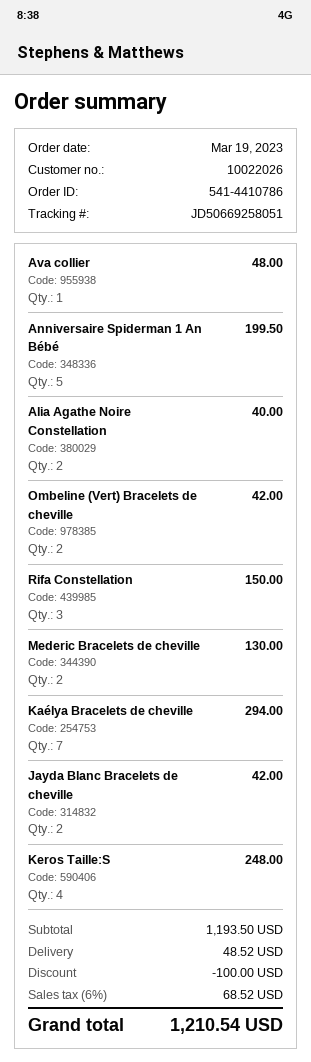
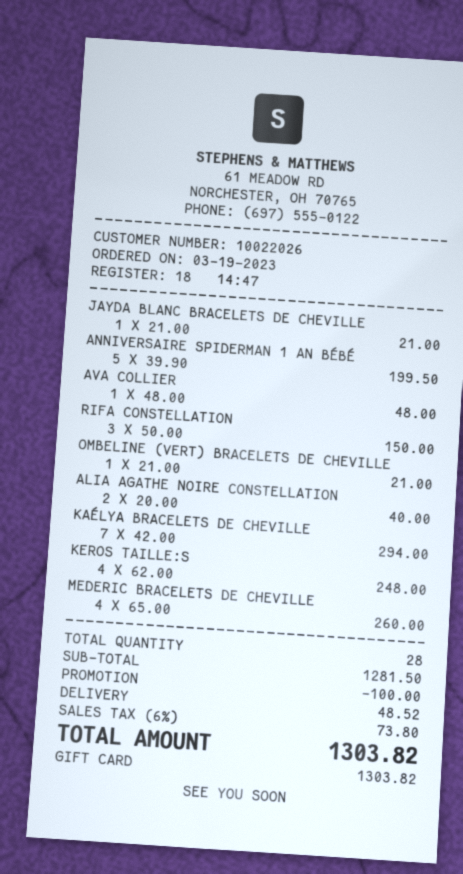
Ombeline (Vert) Bracelets de cheville: 2 for 42.00 -> 1 for 21.00
Mederic Bracelets de cheville: 2 for 130.00 -> 4 for 260.00
Jayda Blanc Bracelets de cheville: 2 for 42.00 -> 1 for 21.00
subtotal: 1193.50 -> 1281.50
tax: 6% = 68.52 -> 6% = 73.80
total: 1210.54 -> 1303.82

